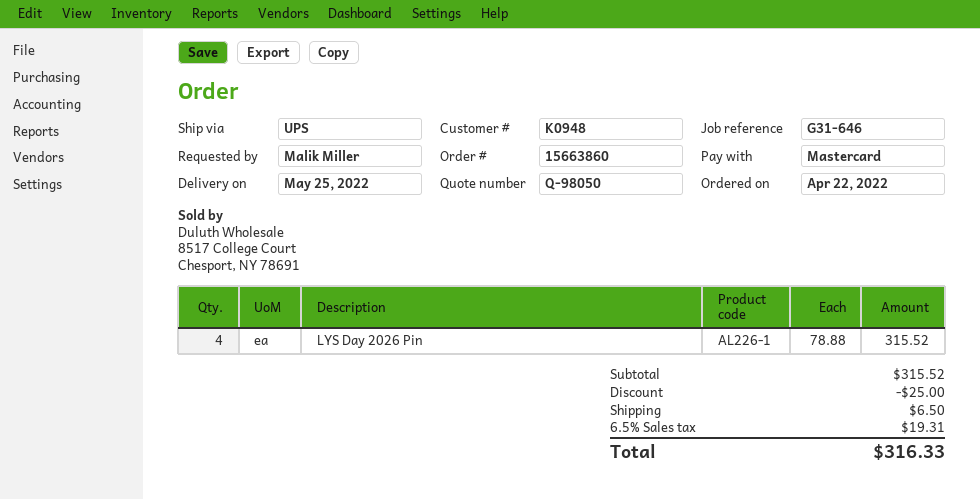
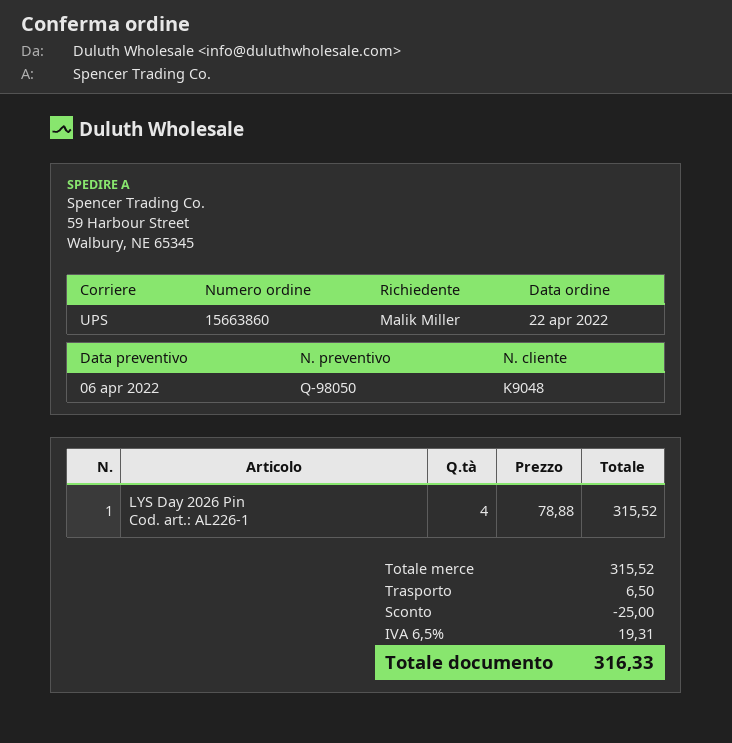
customer number: K0948 -> K9048

